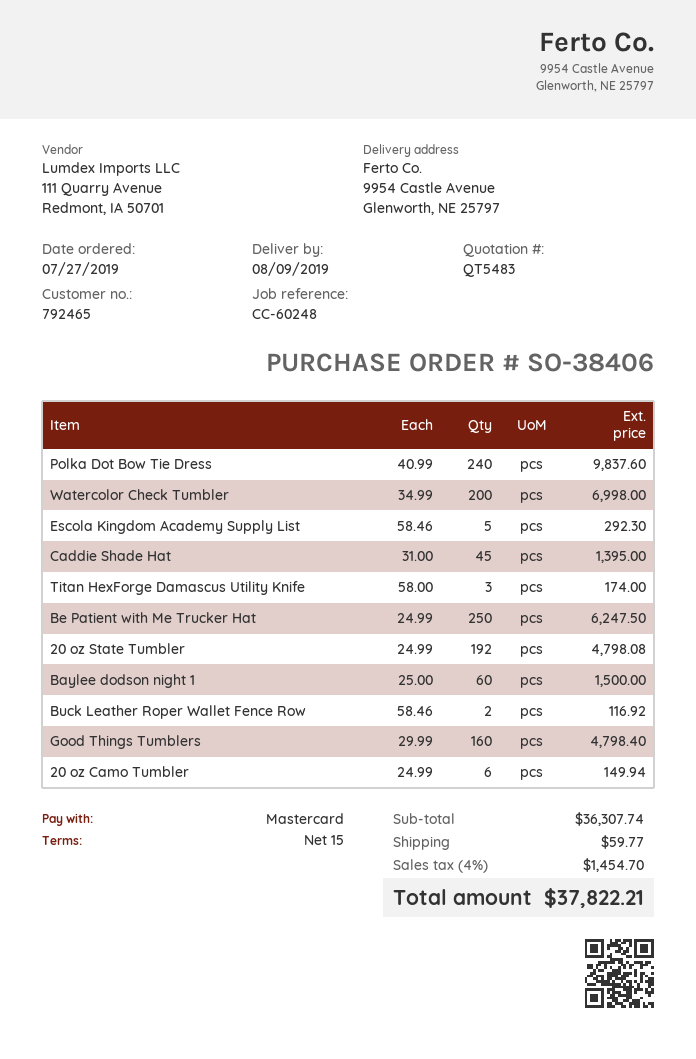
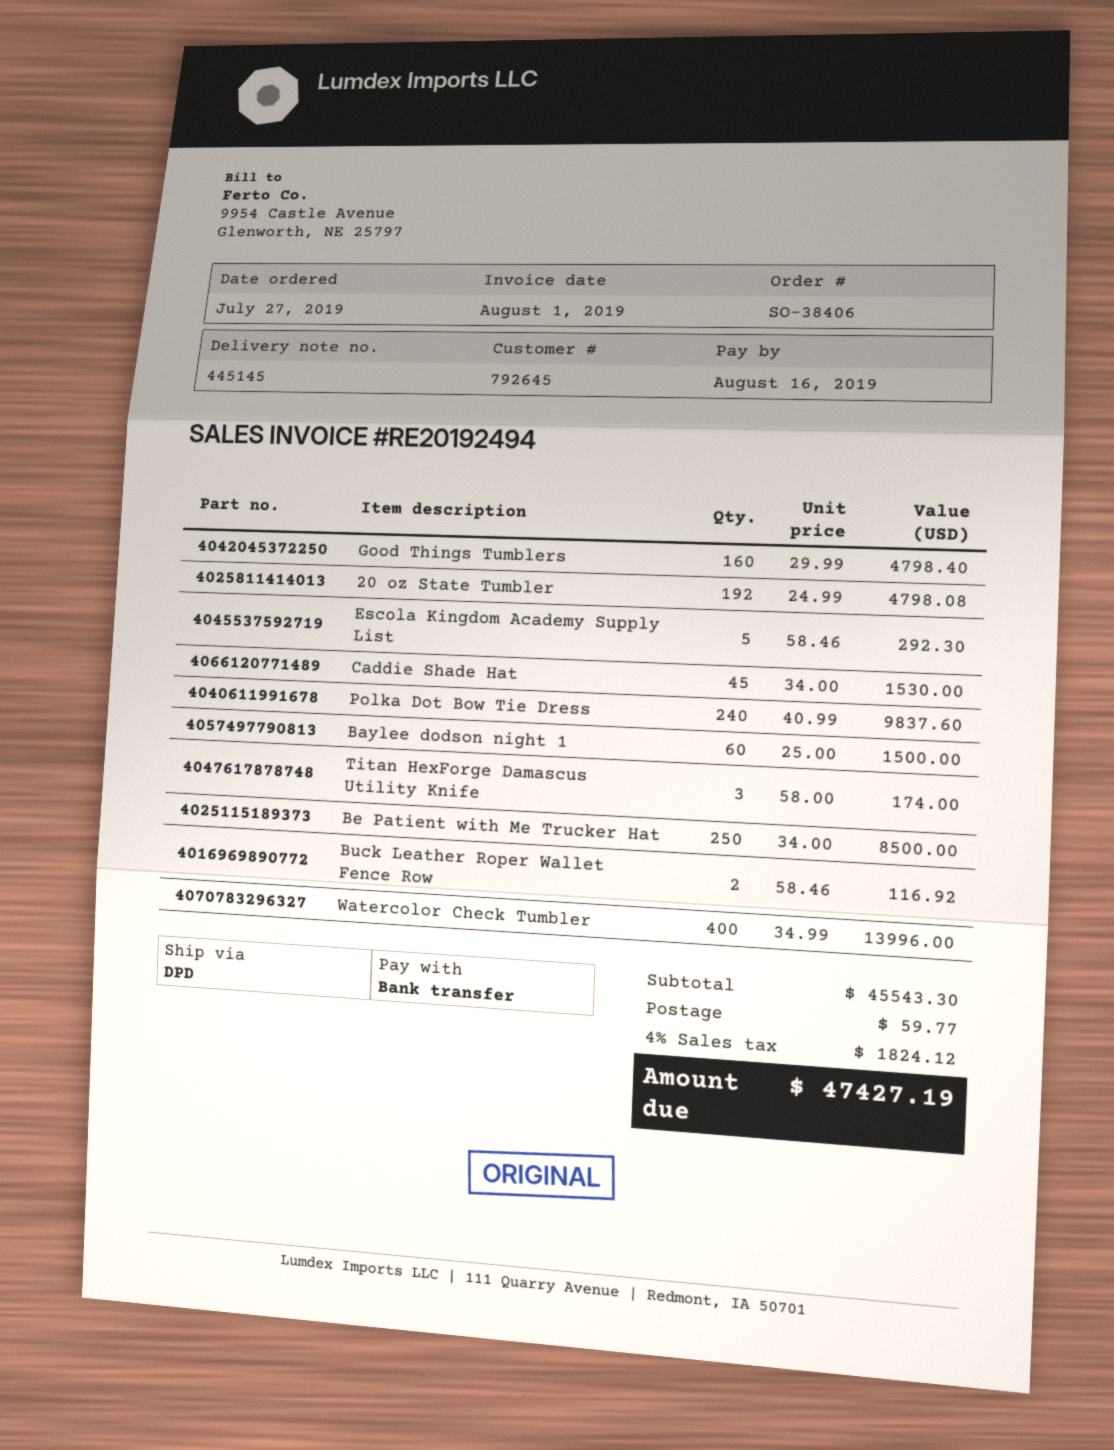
customer number: 792465 -> 792645
payment method: Mastercard -> bank transfer
Watercolor Check Tumbler: 200 x 34.99 = 6998.00 -> 400 x 34.99 = 13996.00
Caddie Shade Hat: 45 x 31.00 = 1395.00 -> 45 x 34.00 = 1530.00
Be Patient with Me Trucker Hat: 250 x 24.99 = 6247.50 -> 250 x 34.00 = 8500.00
20 oz Camo Tumbler: 6 x 24.99 = 149.94 -> none
subtotal: 36307.74 -> 45543.30
tax: 4% = 1454.70 -> 4% = 1824.12
total: 37822.21 -> 47427.19

